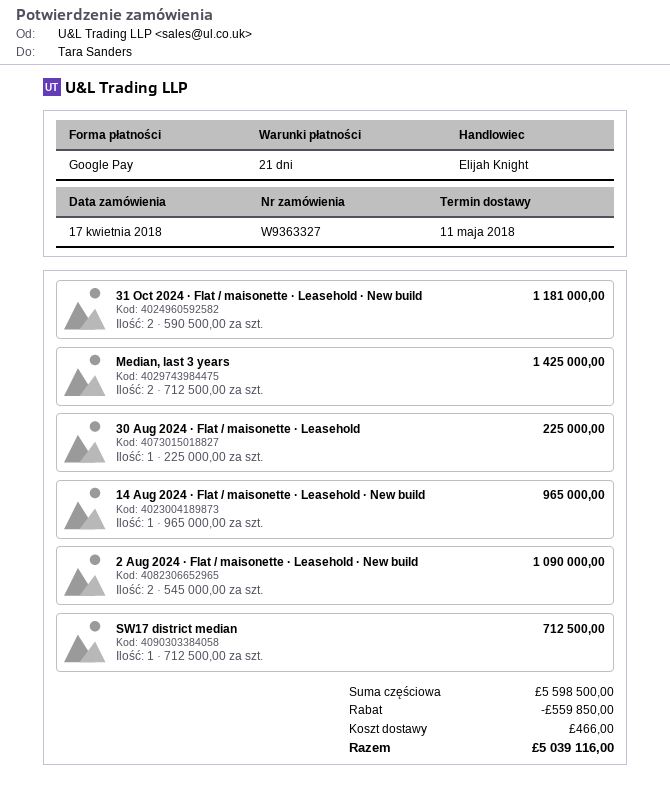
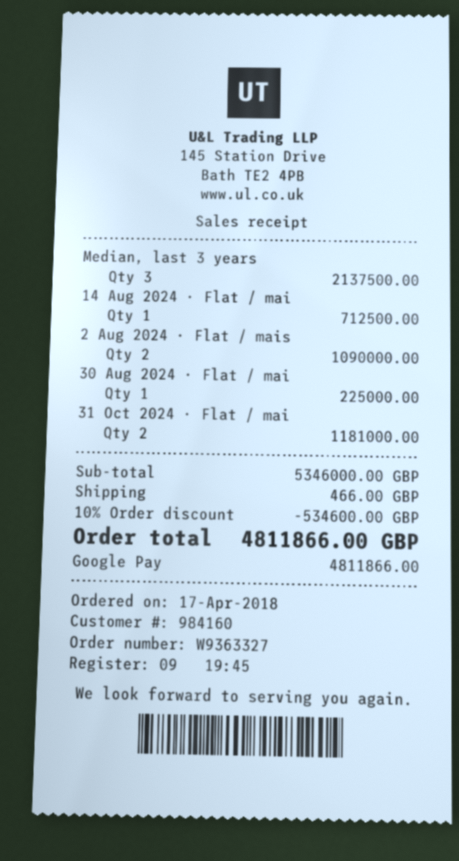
Median, last 3 years: 2 for 1425000.00 -> 3 for 2137500.00
14 Aug 2024 · Flat / maisonette · Leasehold · New build: 1 for 965000.00 -> 1 for 712500.00
SW17 district median: 1 for 712500.00 -> none
subtotal: 5598500.00 -> 5346000.00
discount: 559850.00 -> 534600.00
total: 5039116.00 -> 4811866.00

